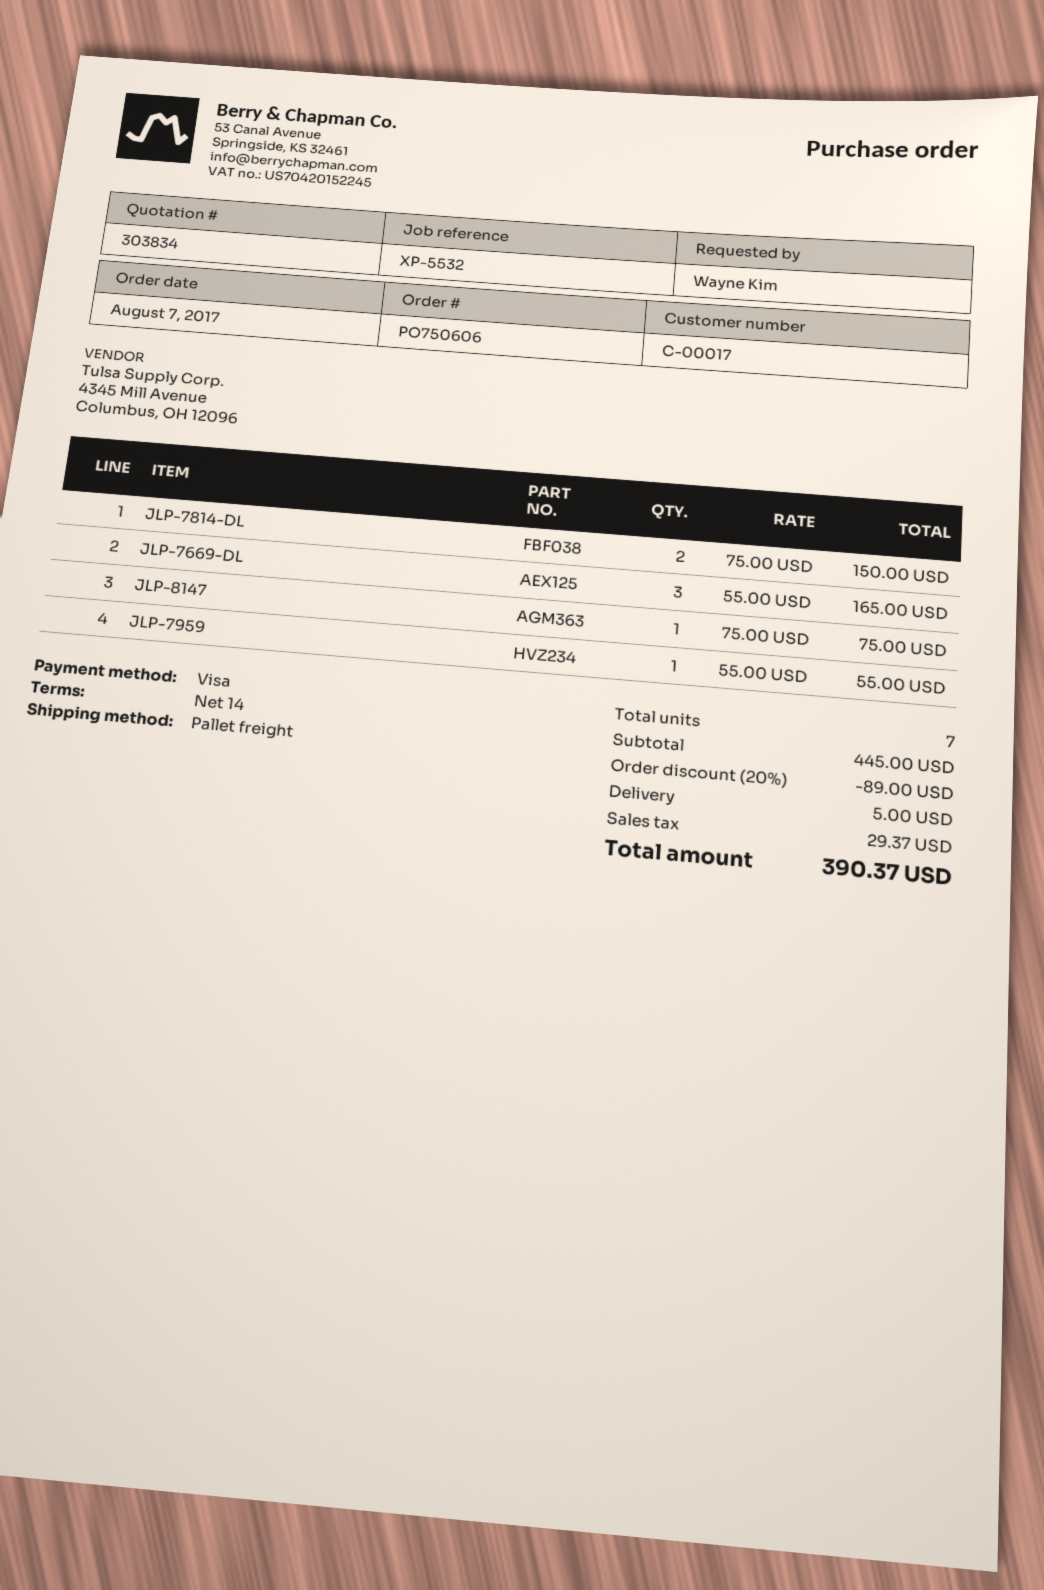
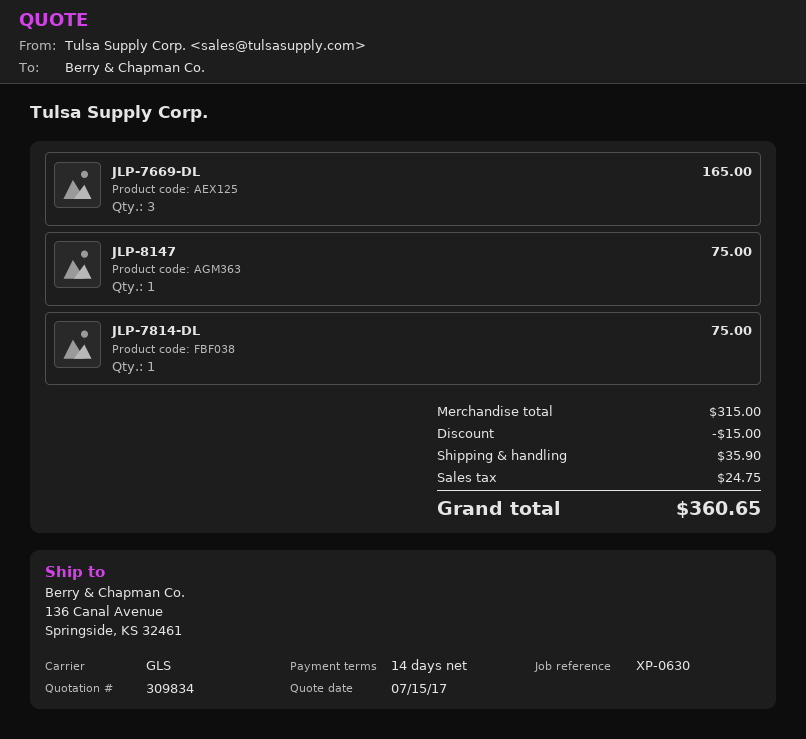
quote number: 303834 -> 309834
reference: XP-5532 -> XP-0630
shipping method: pallet freight -> GLS
JLP-7814-DL: 2 for 150.00 -> 1 for 75.00
JLP-7959: 1 for 55.00 -> none
subtotal: 445.00 -> 315.00
discount: 89.00 -> 15.00
shipping: 5.00 -> 35.90
tax: 29.37 -> 24.75
total: 390.37 -> 360.65

